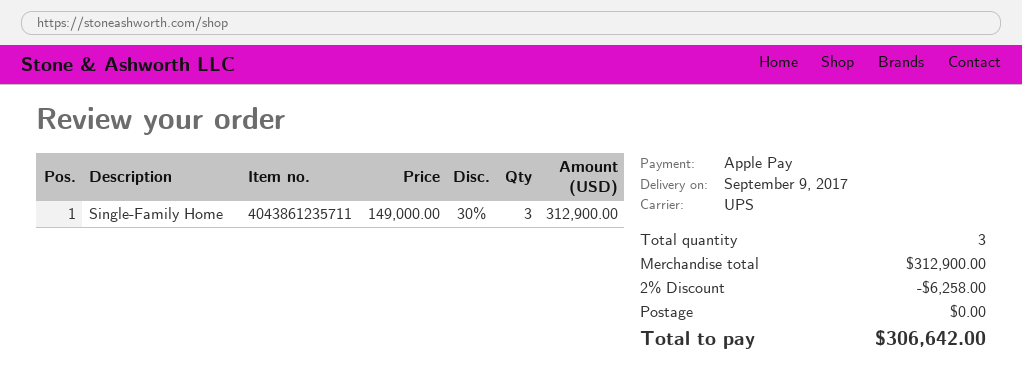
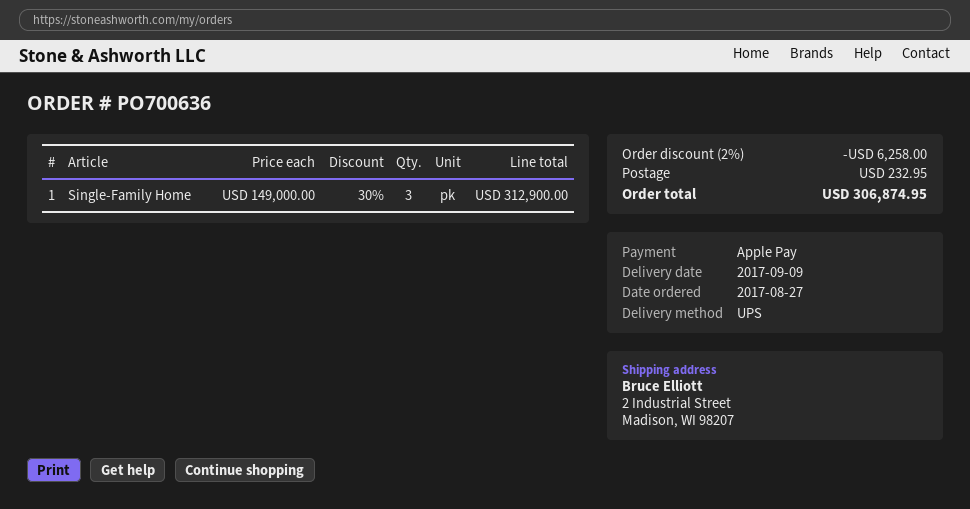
shipping: 0.00 -> 232.95
total: 306642.00 -> 306874.95

